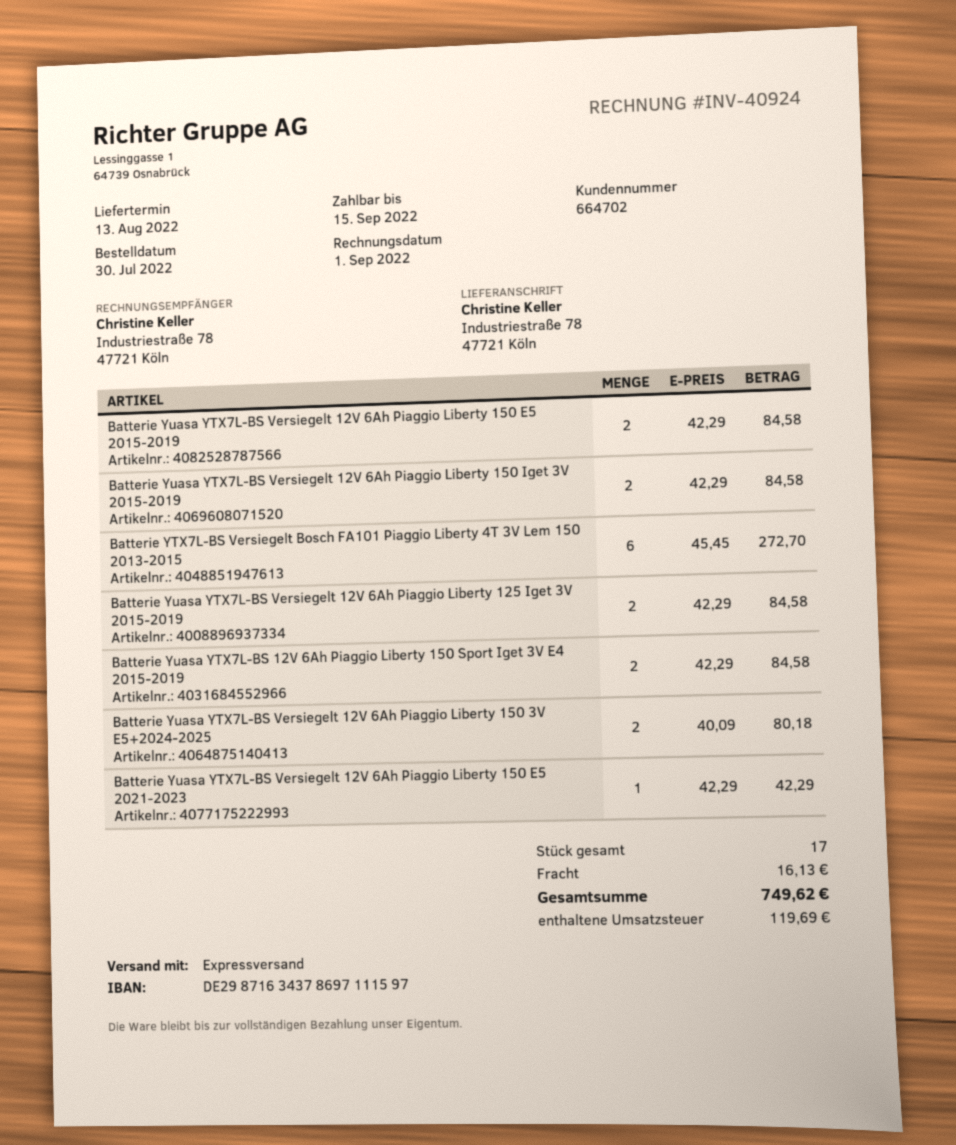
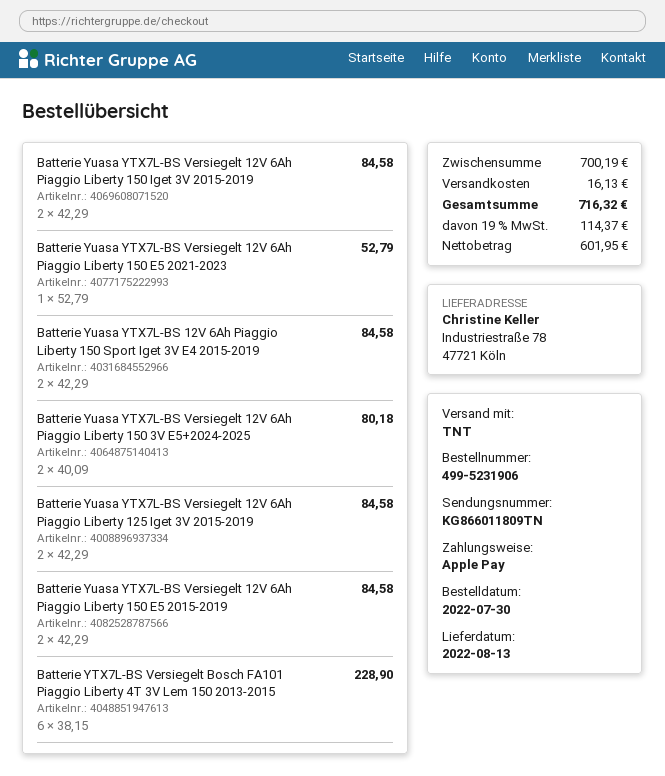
shipping method: express -> TNT
Batterie YTX7L-BS Versiegelt Bosch FA101 Piaggio Liberty 4T 3V Lem 150 2013-2015: 6 x 45.45 = 272.70 -> 6 x 38.15 = 228.90
Batterie Yuasa YTX7L-BS Versiegelt 12V 6Ah Piaggio Liberty 150 E5 2021-2023: 1 x 42.29 = 42.29 -> 1 x 52.79 = 52.79
tax: 119.69 -> 114.37
total: 749.62 -> 716.32

